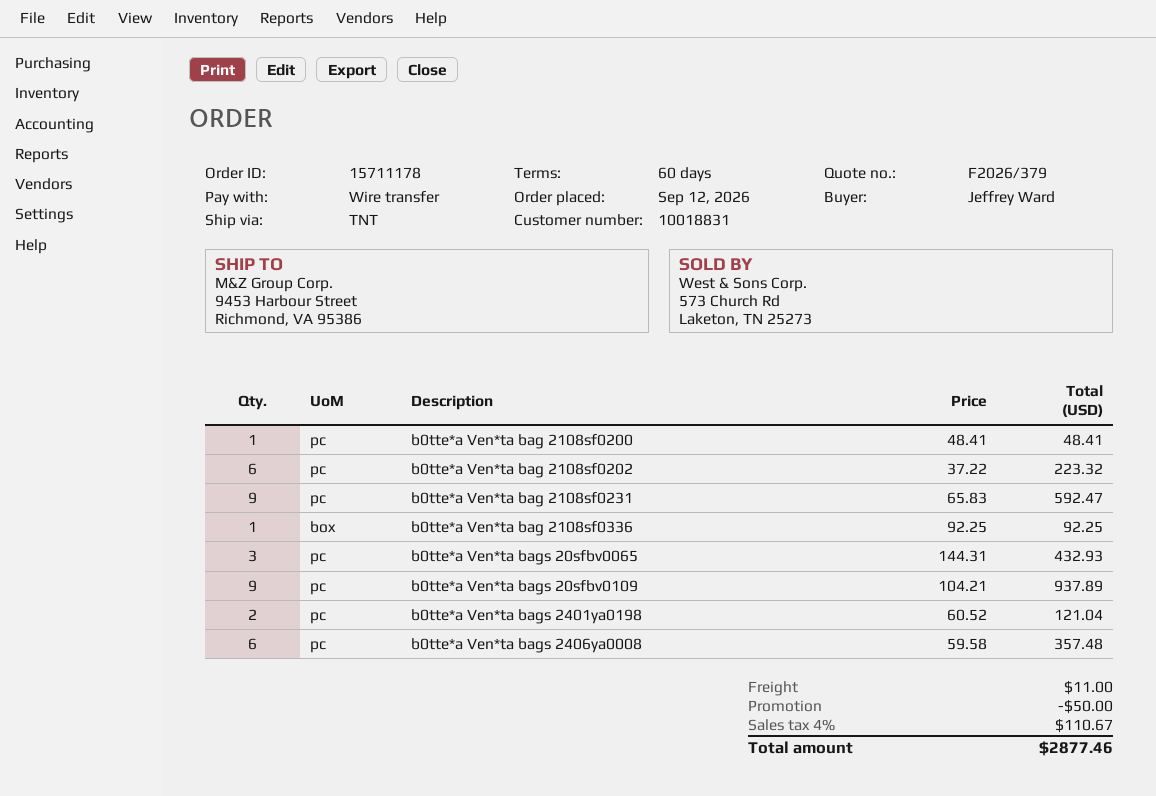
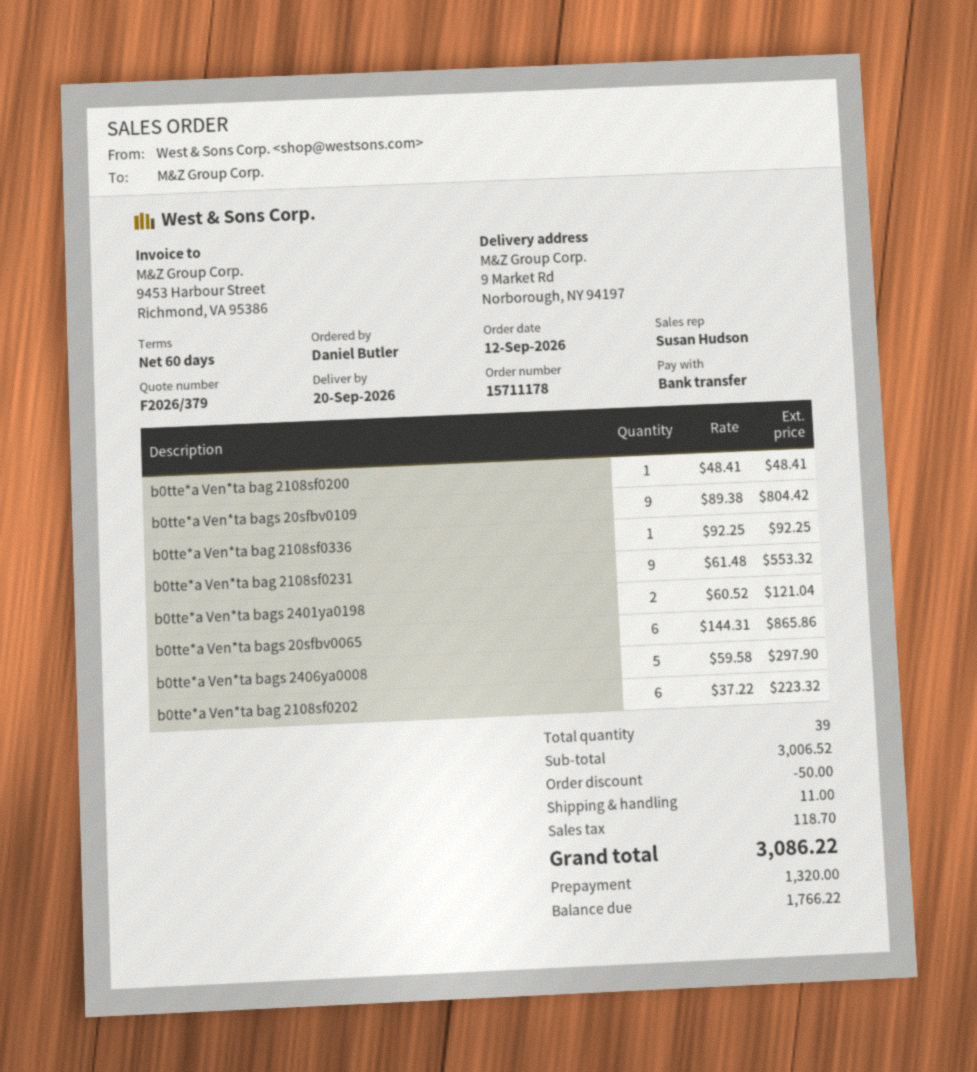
ordered by: Jeffrey Ward -> Daniel Butler
ship to: 9453 Harbour Street, Richmond, VA 95386 -> 9 Market Rd, Norborough, NY 94197
b0tte*a Ven*ta bag 2108sf0231: 9 x 65.83 = 592.47 -> 9 x 61.48 = 553.32
b0tte*a Ven*ta bags 20sfbv0065: 3 x 144.31 = 432.93 -> 6 x 144.31 = 865.86
b0tte*a Ven*ta bags 20sfbv0109: 9 x 104.21 = 937.89 -> 9 x 89.38 = 804.42
b0tte*a Ven*ta bags 2406ya0008: 6 x 59.58 = 357.48 -> 5 x 59.58 = 297.90
tax: 110.67 -> 118.70
total: 2877.46 -> 3086.22

